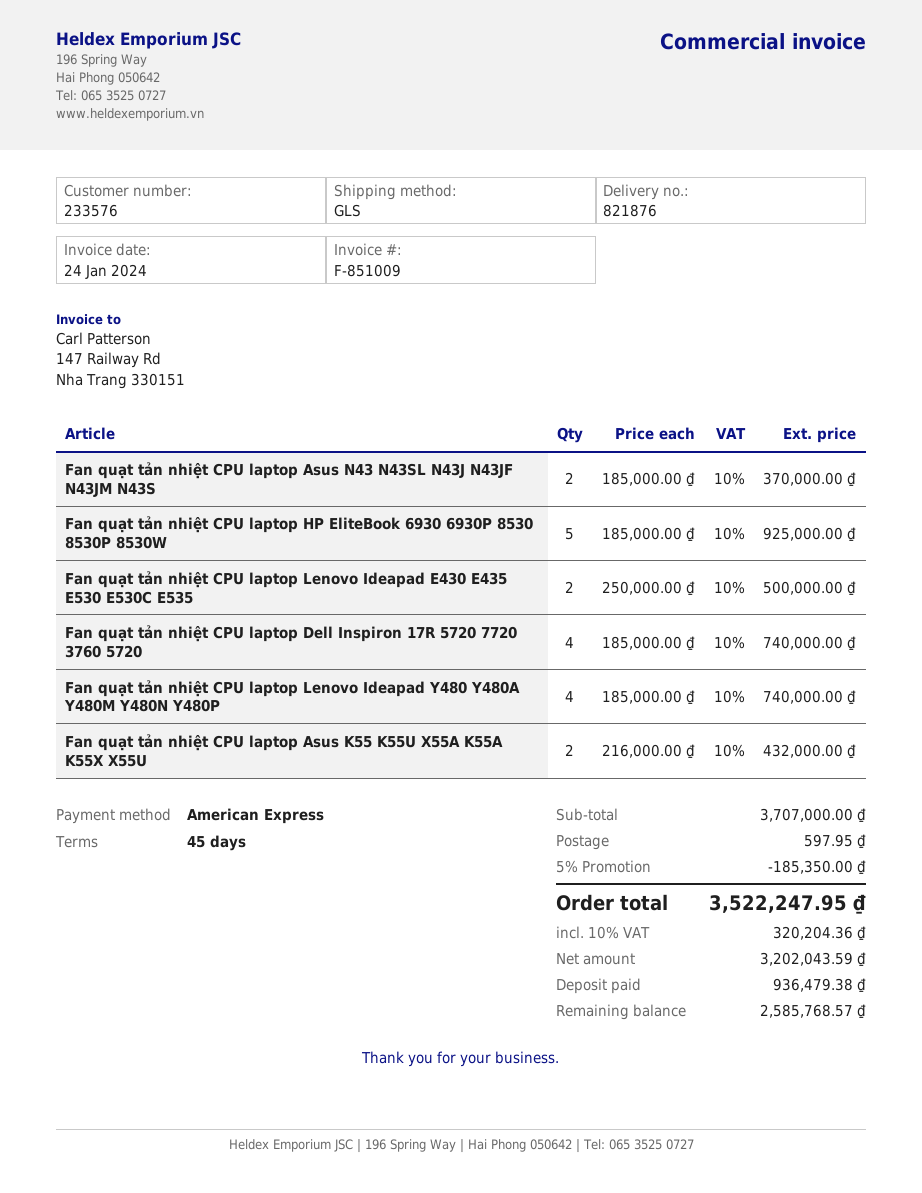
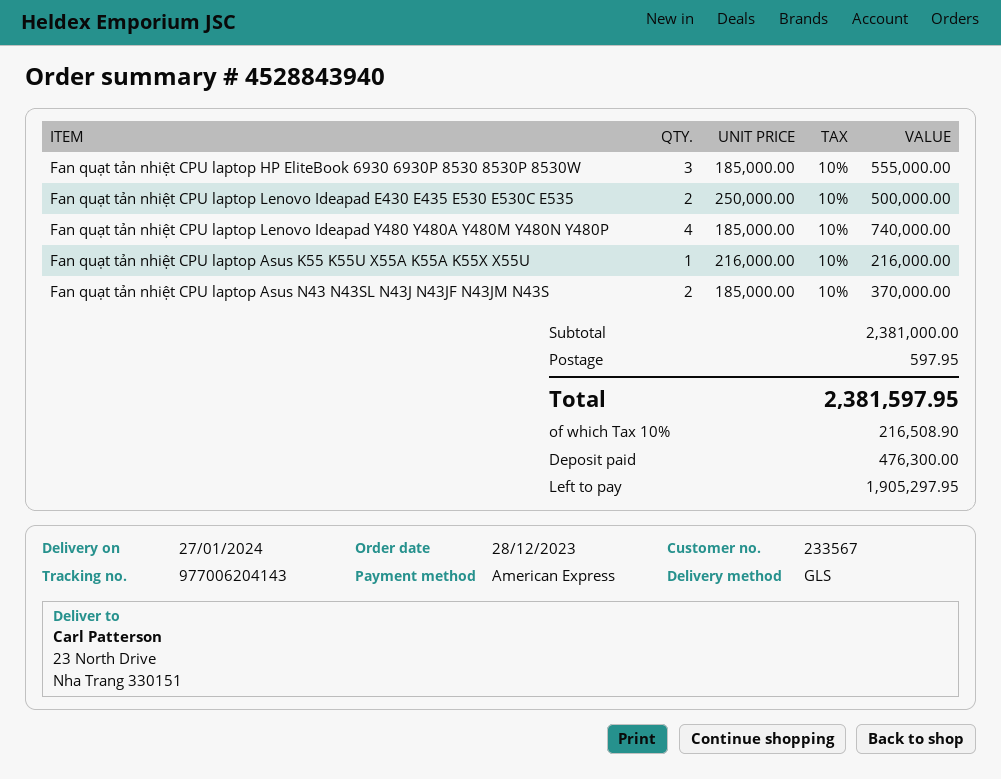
customer number: 233576 -> 233567
Fan quạt tản nhiệt CPU laptop HP EliteBook 6930 6930P 8530 8530P 8530W: 5 x 185000.00 = 925000.00 -> 3 x 185000.00 = 555000.00
Fan quạt tản nhiệt CPU laptop Dell Inspiron 17R 5720 7720 3760 5720: 4 x 185000.00 = 740000.00 -> none
Fan quạt tản nhiệt CPU laptop Asus K55 K55U X55A K55A K55X X55U: 2 x 216000.00 = 432000.00 -> 1 x 216000.00 = 216000.00
subtotal: 3707000.00 -> 2381000.00
discount: 5% = 185350.00 -> none
tax: 10% = 320204.36 -> 10% = 216508.90
total: 3522247.95 -> 2381597.95
deposit: 936479.38 -> 476300.00
balance: 2585768.57 -> 1905297.95

